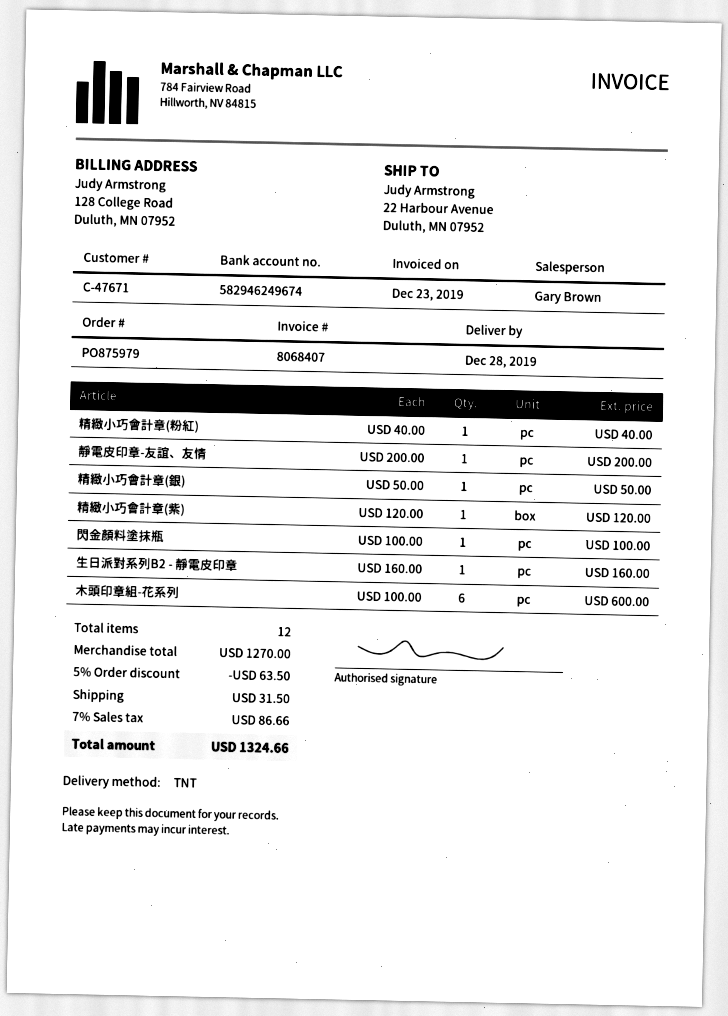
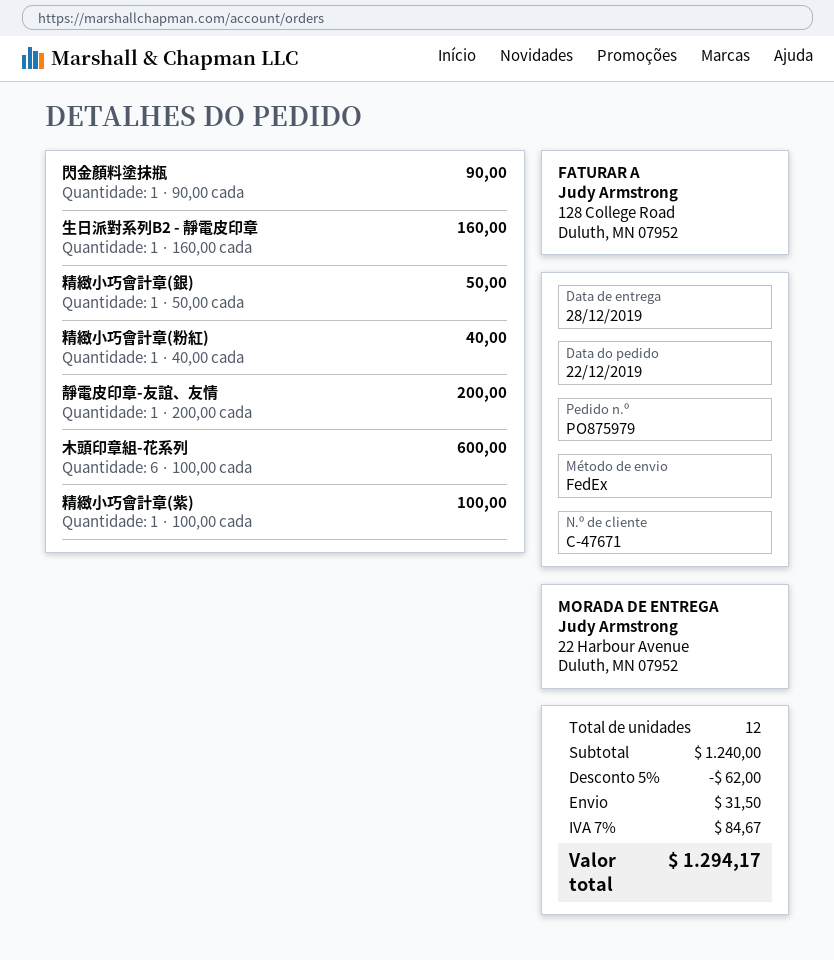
shipping method: TNT -> FedEx
精緻小巧會計章(紫): 1 x 120.00 = 120.00 -> 1 x 100.00 = 100.00
閃金顏料塗抹瓶: 1 x 100.00 = 100.00 -> 1 x 90.00 = 90.00
subtotal: 1270.00 -> 1240.00
discount: 5% = 63.50 -> 5% = 62.00
tax: 7% = 86.66 -> 7% = 84.67
total: 1324.66 -> 1294.17

